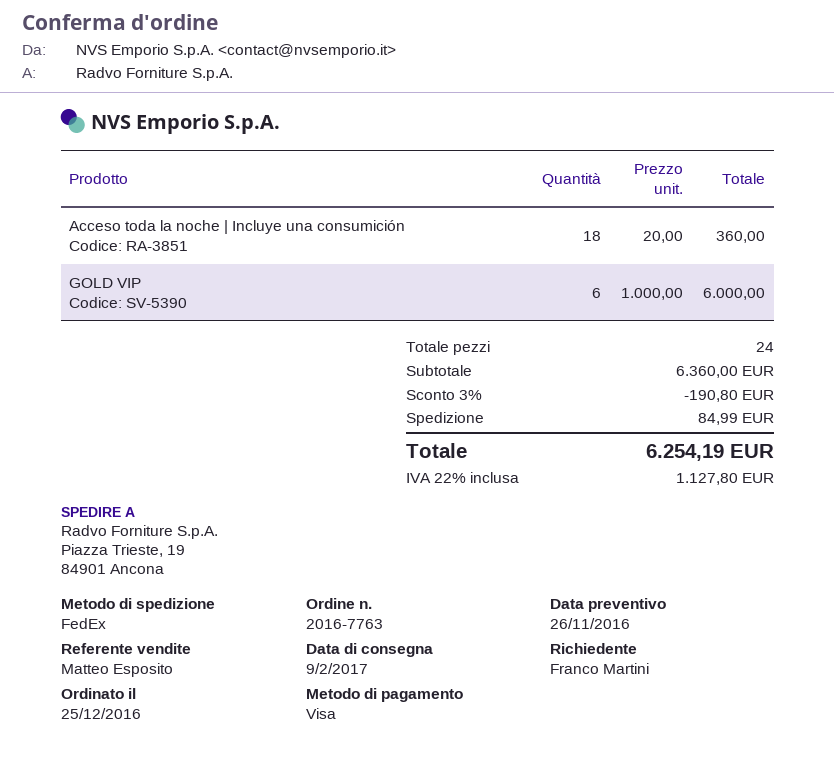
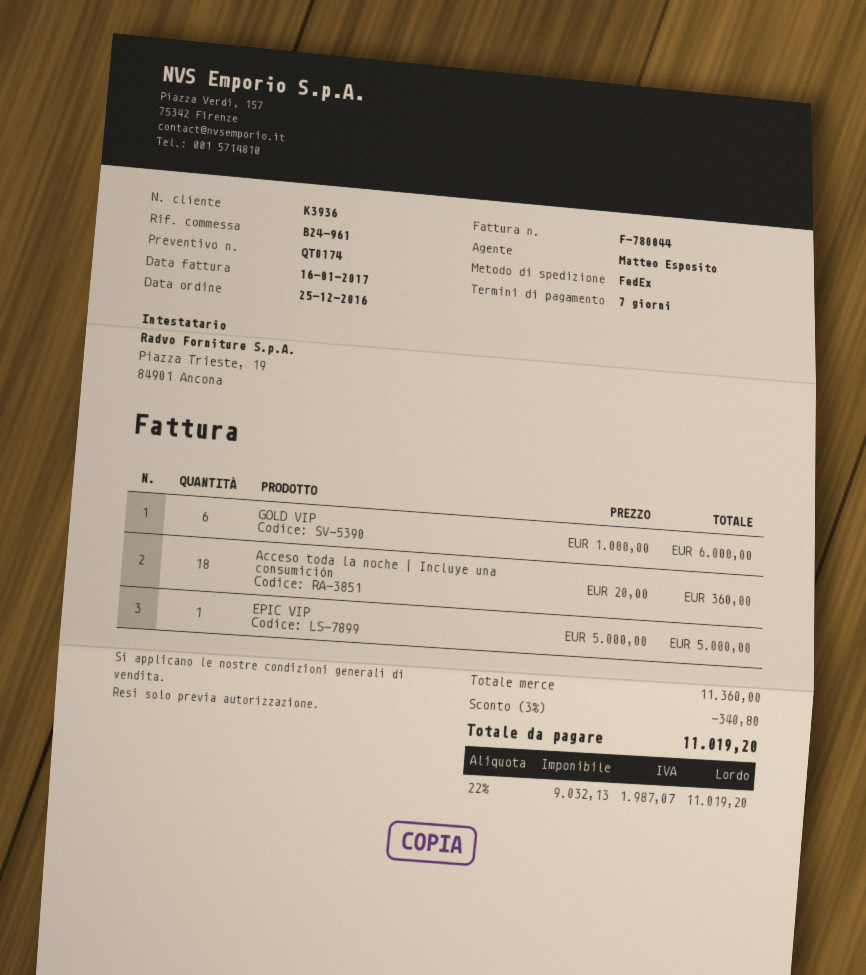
EPIC VIP: none -> 1 x 5000.00 = 5000.00
subtotal: 6360.00 -> 11360.00
discount: 3% = 190.80 -> 3% = 340.80
shipping: 84.99 -> none
tax: 22% = 1127.80 -> 22% = 1987.07
total: 6254.19 -> 11019.20

